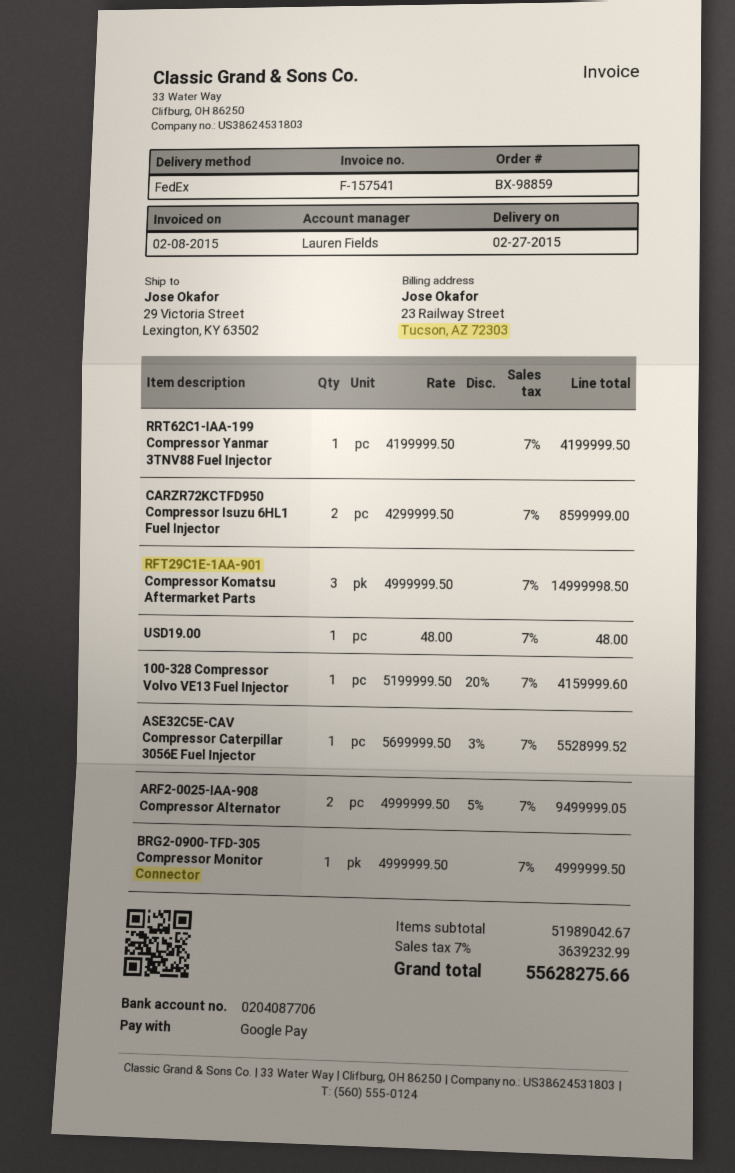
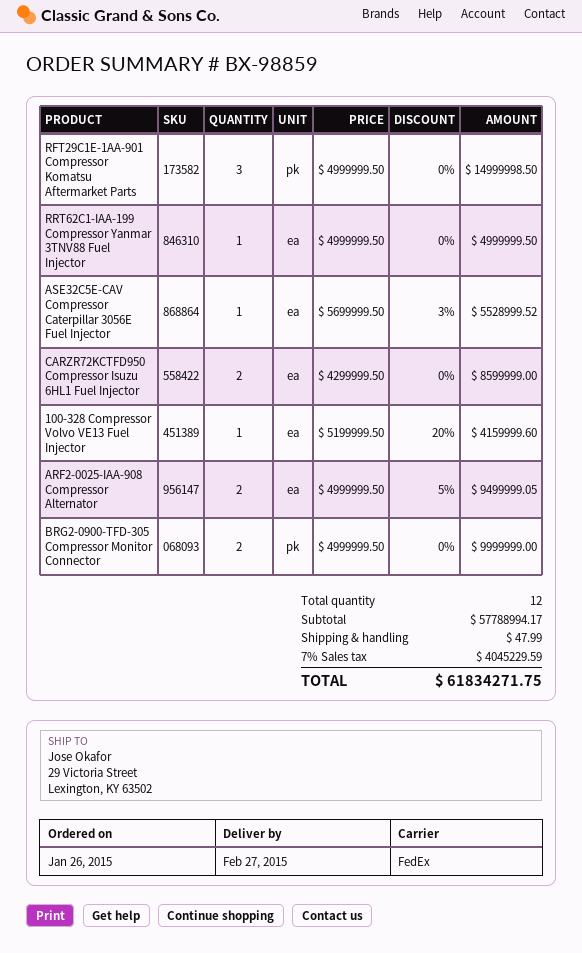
RRT62C1-IAA-199 Compressor Yanmar 3TNV88 Fuel Injector: 1 x 4199999.50 = 4199999.50 -> 1 x 4999999.50 = 4999999.50
USD19.00: 1 x 48.00 = 48.00 -> none
BRG2-0900-TFD-305 Compressor Monitor Connector: 1 x 4999999.50 = 4999999.50 -> 2 x 4999999.50 = 9999999.00
subtotal: 51989042.67 -> 57788994.17
shipping: none -> 47.99
tax: 7% = 3639232.99 -> 7% = 4045229.59
total: 55628275.66 -> 61834271.75

